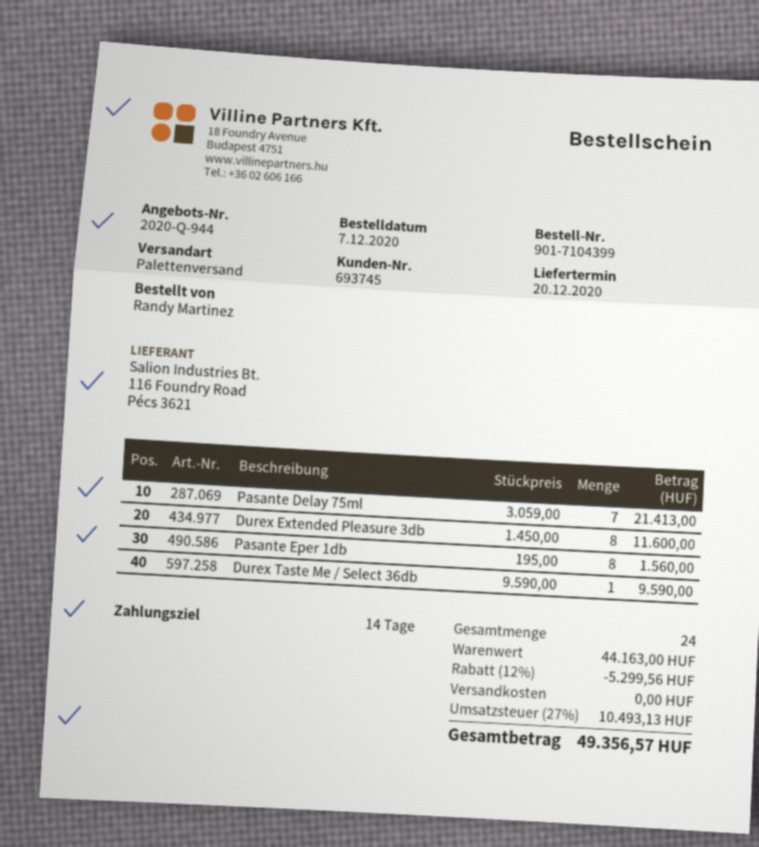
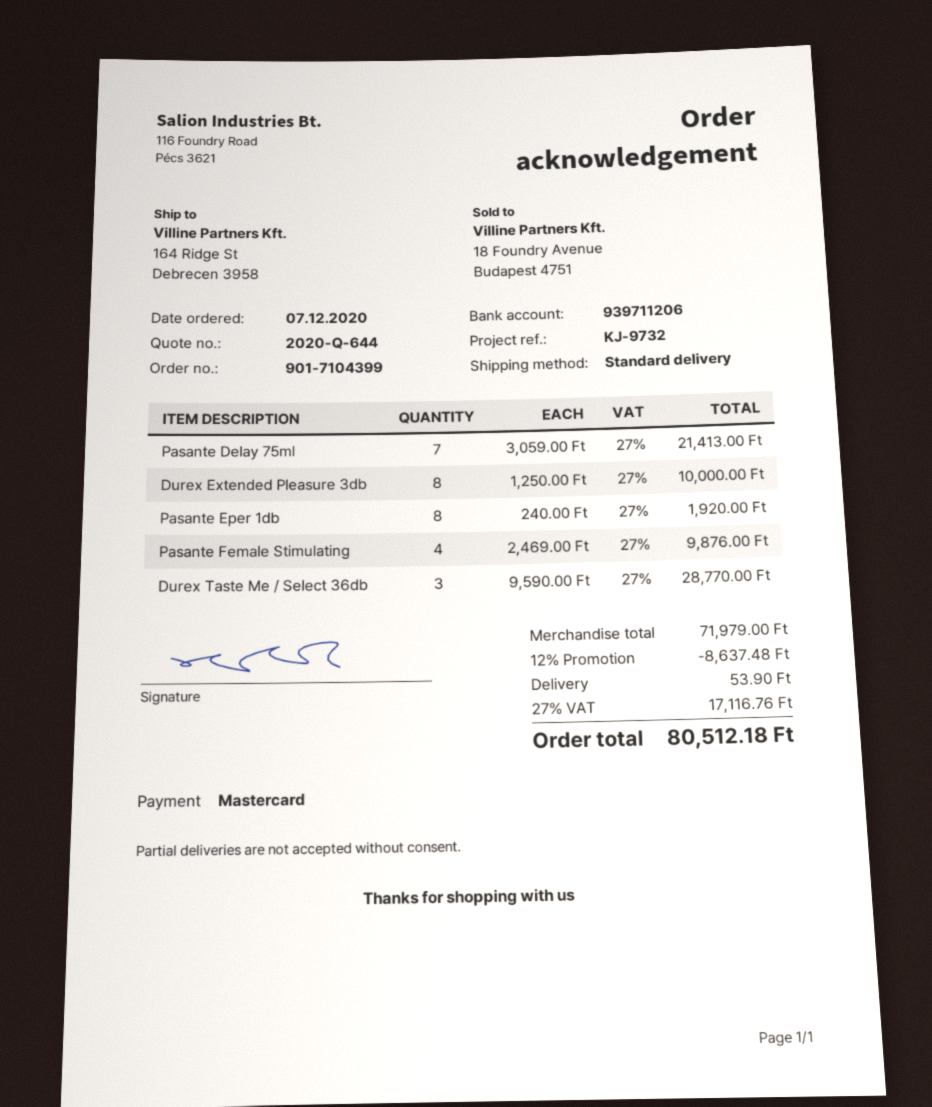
quote number: 2020-Q-944 -> 2020-Q-644
shipping method: pallet freight -> standard
Durex Extended Pleasure 3db: 8 x 1450.00 = 11600.00 -> 8 x 1250.00 = 10000.00
Pasante Eper 1db: 8 x 195.00 = 1560.00 -> 8 x 240.00 = 1920.00
Durex Taste Me / Select 36db: 1 x 9590.00 = 9590.00 -> 3 x 9590.00 = 28770.00
Pasante Female Stimulating: none -> 4 x 2469.00 = 9876.00
subtotal: 44163.00 -> 71979.00
discount: 12% = 5299.56 -> 12% = 8637.48
shipping: 0.00 -> 53.90
tax: 27% = 10493.13 -> 27% = 17116.76
total: 49356.57 -> 80512.18

